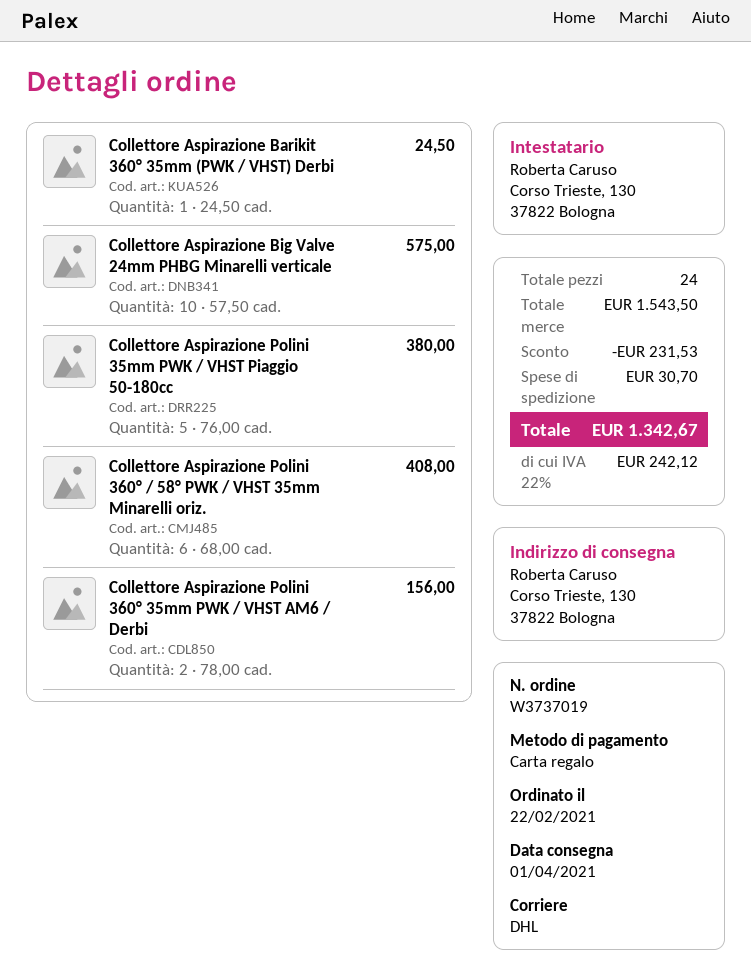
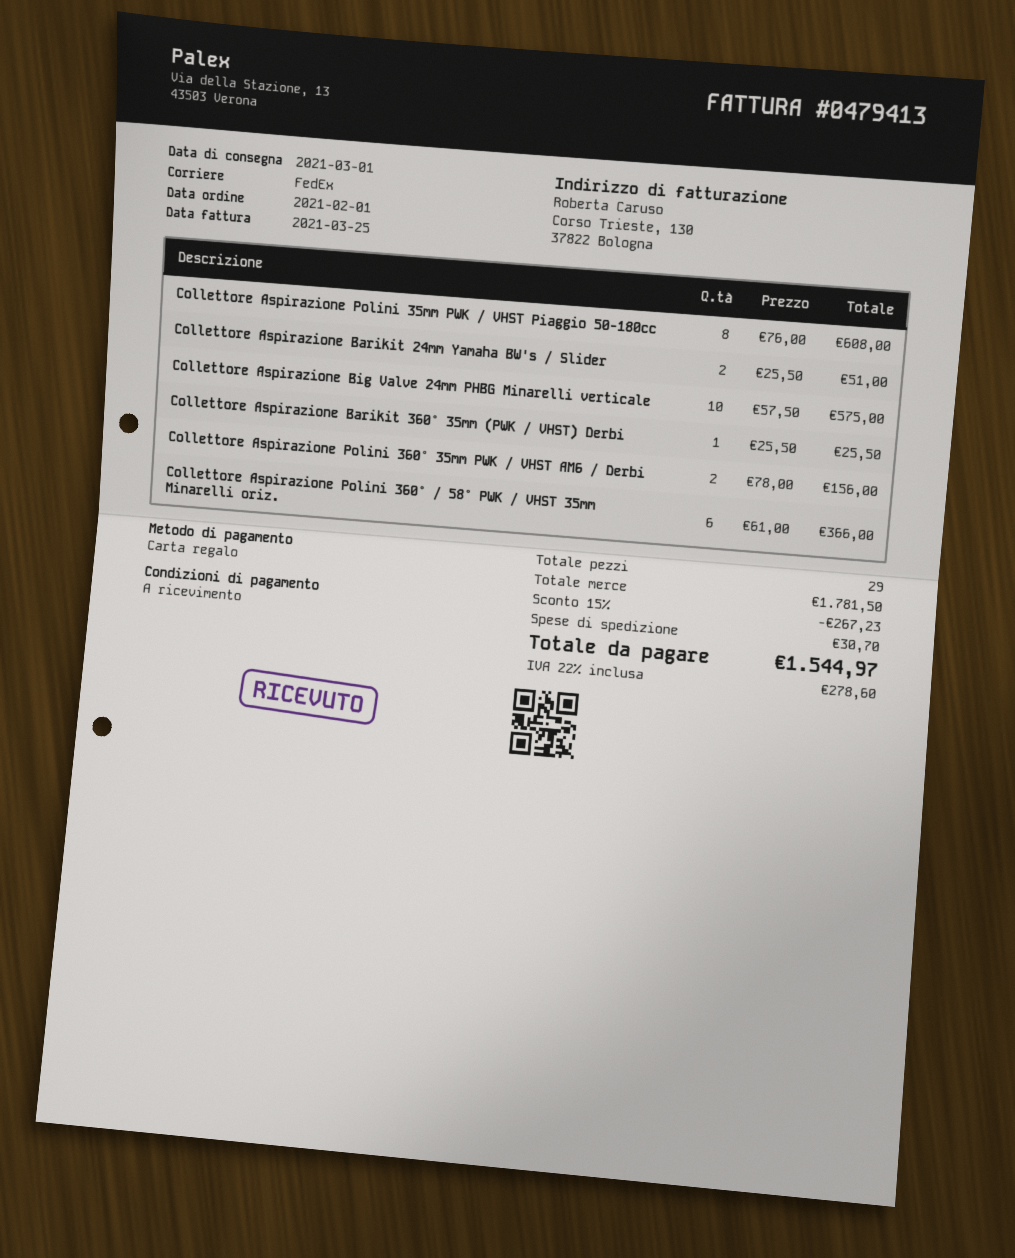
order date: 2021-02-22 -> 2021-02-01
delivery date: 2021-04-01 -> 2021-03-01
shipping method: DHL -> FedEx
Collettore Aspirazione Barikit 360° 35mm (PWK / VHST) Derbi: 1 x 24.50 = 24.50 -> 1 x 25.50 = 25.50
Collettore Aspirazione Polini 35mm PWK / VHST Piaggio 50-180cc: 5 x 76.00 = 380.00 -> 8 x 76.00 = 608.00
Collettore Aspirazione Polini 360° / 58° PWK / VHST 35mm Minarelli oriz.: 6 x 68.00 = 408.00 -> 6 x 61.00 = 366.00
Collettore Aspirazione Barikit 24mm Yamaha BW's / Slider: none -> 2 x 25.50 = 51.00
total quantity: 24 -> 29
subtotal: 1543.50 -> 1781.50
discount: 231.53 -> 267.23
tax: 22% = 242.12 -> 22% = 278.60
total: 1342.67 -> 1544.97

